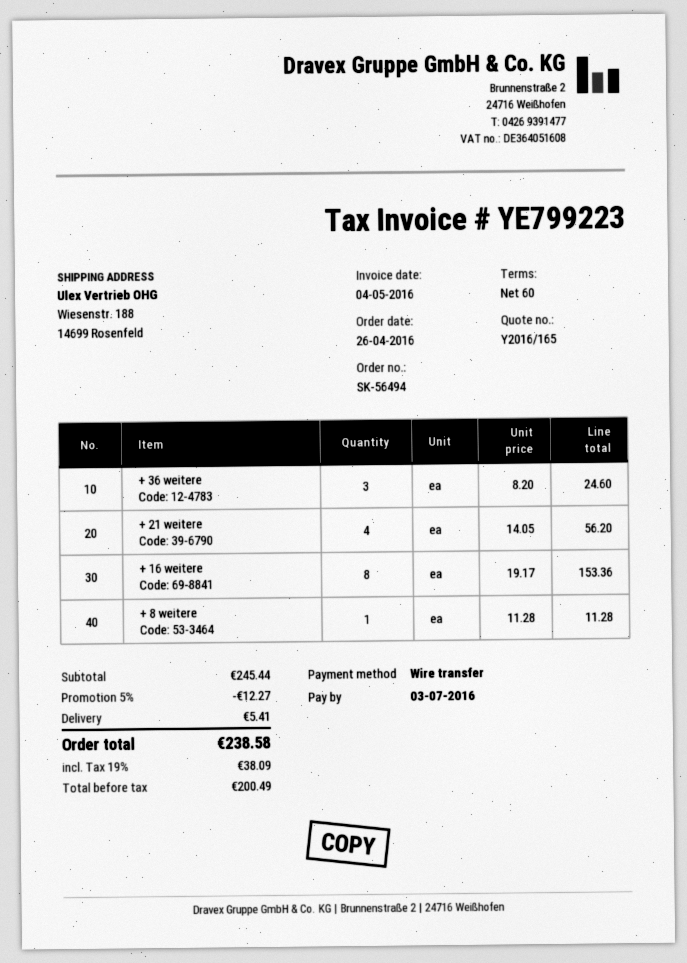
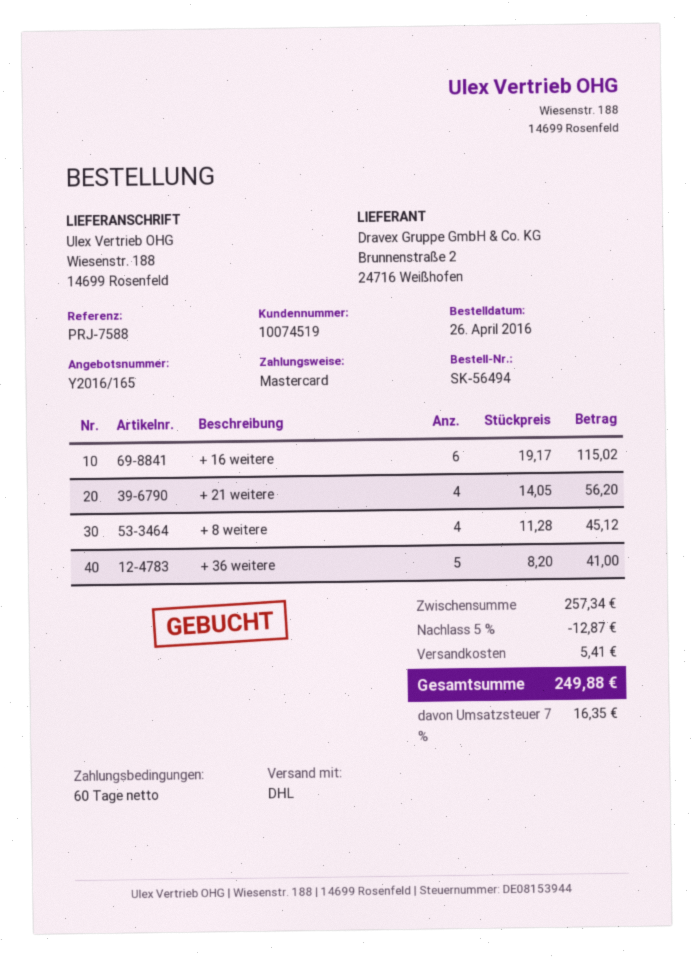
payment method: bank transfer -> Mastercard
+ 36 weitere: 3 x 8.20 = 24.60 -> 5 x 8.20 = 41.00
+ 16 weitere: 8 x 19.17 = 153.36 -> 6 x 19.17 = 115.02
+ 8 weitere: 1 x 11.28 = 11.28 -> 4 x 11.28 = 45.12
subtotal: 245.44 -> 257.34
discount: 5% = 12.27 -> 5% = 12.87
tax: 19% = 38.09 -> 7% = 16.35
total: 238.58 -> 249.88

